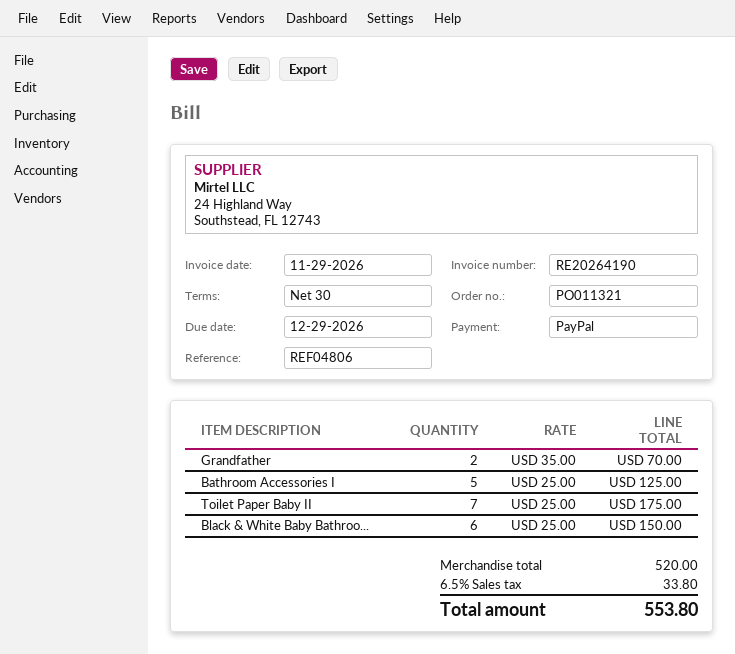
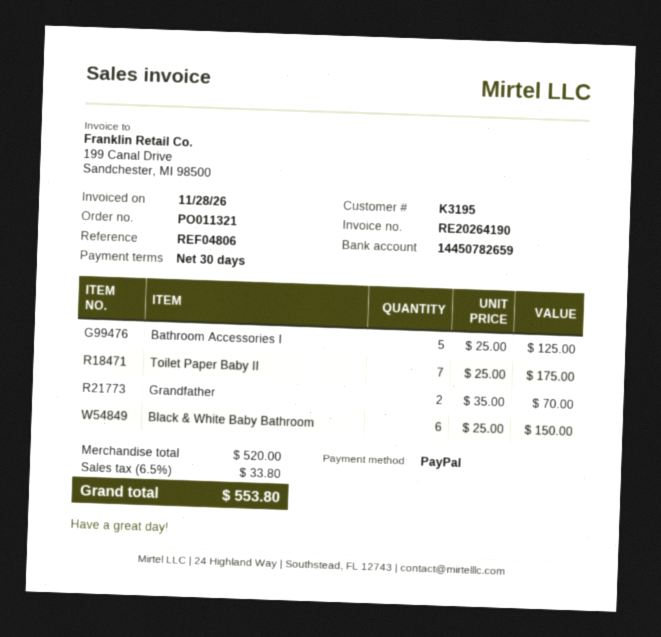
invoice date: 2026-11-29 -> 2026-11-28

